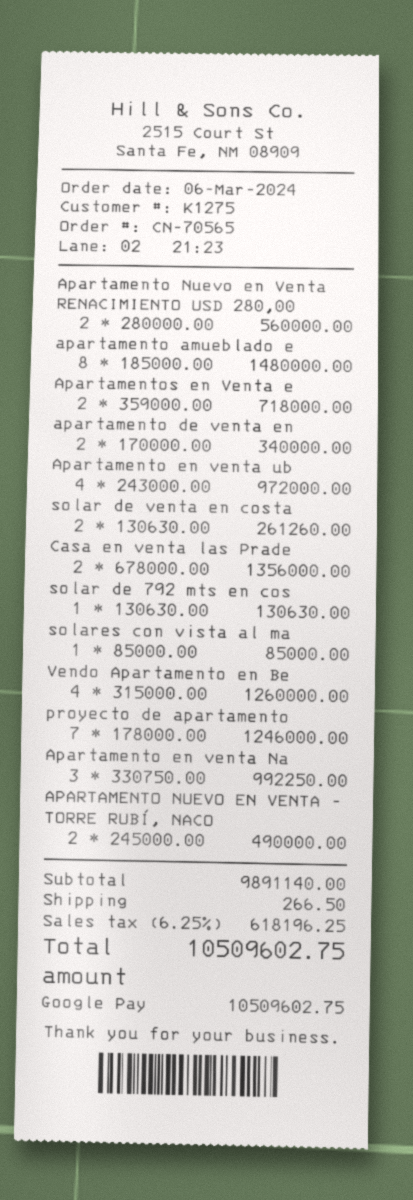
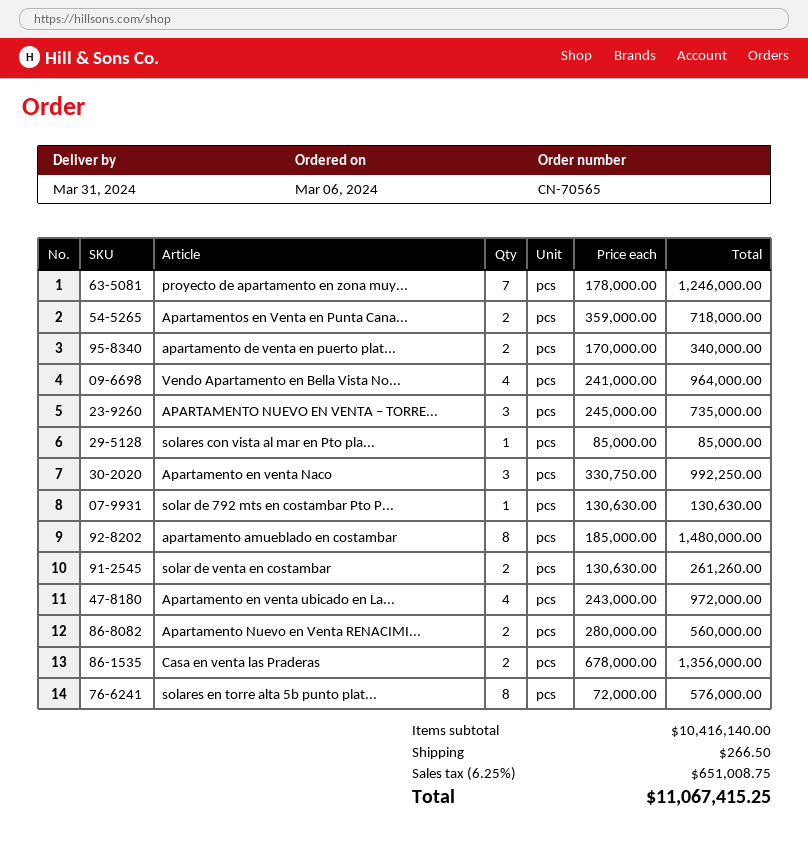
Vendo Apartamento en Be: 4 x 315000.00 = 1260000.00 -> 4 x 241000.00 = 964000.00
APARTAMENTO NUEVO EN VENTA – TORRE RUBÍ, NACO: 2 x 245000.00 = 490000.00 -> 3 x 245000.00 = 735000.00
solares en torre alta 5b punto plat...: none -> 8 x 72000.00 = 576000.00
subtotal: 9891140.00 -> 10416140.00
tax: 6.25% = 618196.25 -> 6.25% = 651008.75
total: 10509602.75 -> 11067415.25

